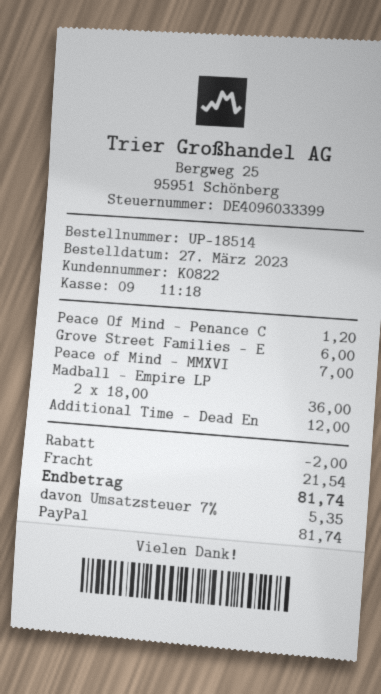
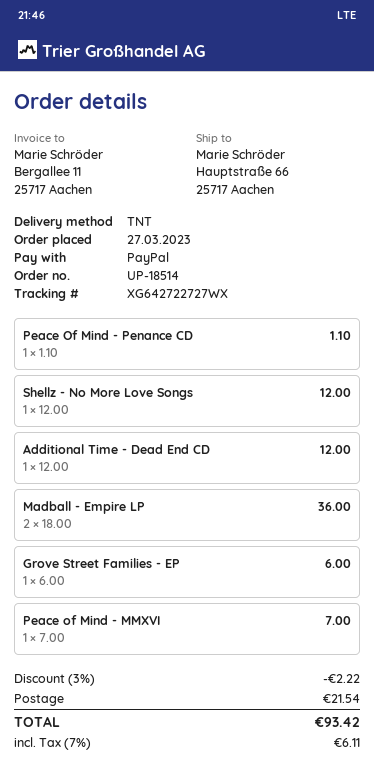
Peace Of Mind - Penance C: 1 x 1.20 = 1.20 -> 1 x 1.10 = 1.10
Shellz - No More Love Songs: none -> 1 x 12.00 = 12.00
discount: 2.00 -> 2.22
tax: 7% = 5.35 -> 7% = 6.11
total: 81.74 -> 93.42

